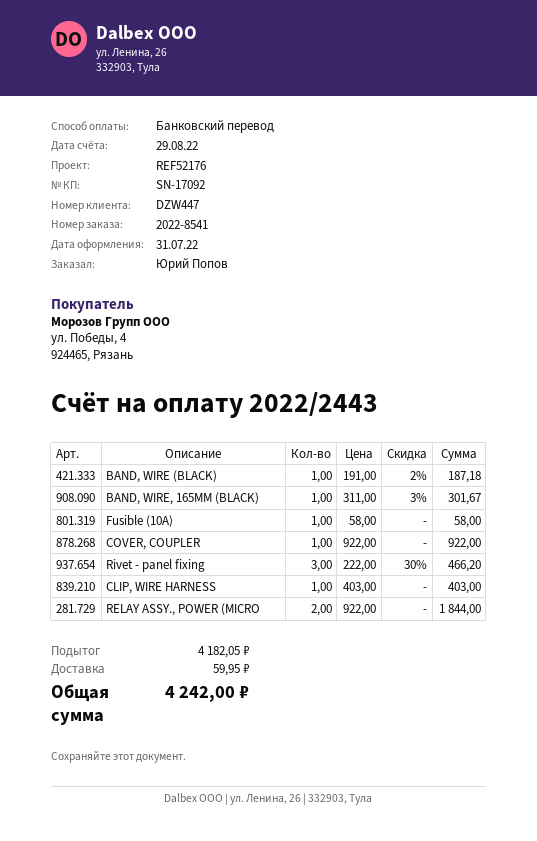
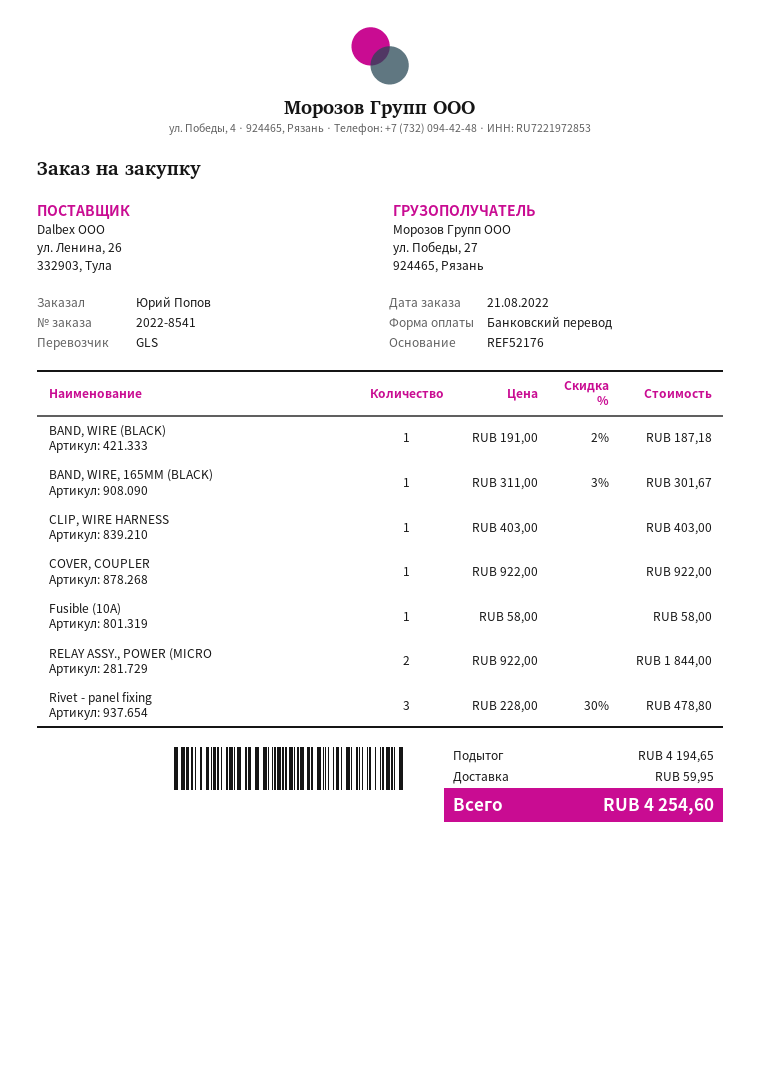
order date: 2022-07-31 -> 2022-08-21
Rivet - panel fixing: 3 x 222.00 - 30% = 466.20 -> 3 x 228.00 - 30% = 478.80
subtotal: 4182.05 -> 4194.65
total: 4242.00 -> 4254.60

